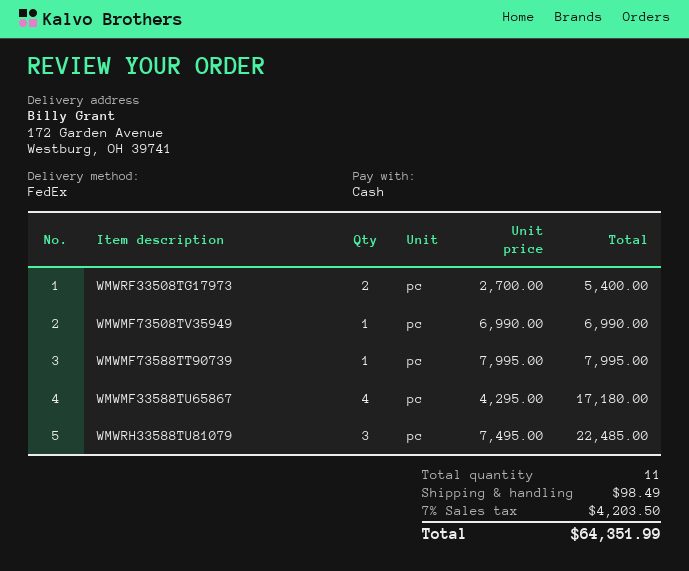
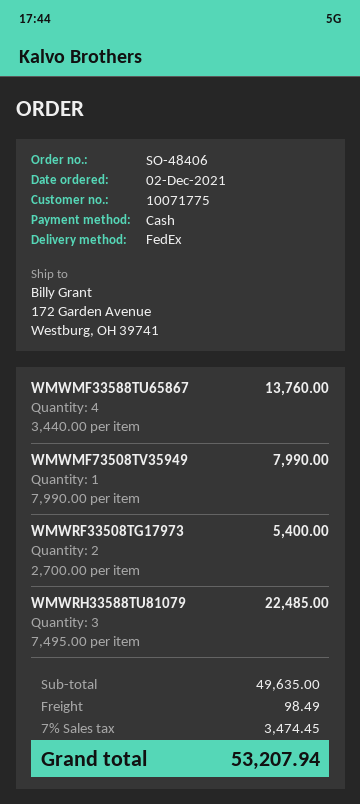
WMWMF73508TV35949: 1 x 6990.00 = 6990.00 -> 1 x 7990.00 = 7990.00
WMWMF73588TT90739: 1 x 7995.00 = 7995.00 -> none
WMWMF33588TU65867: 4 x 4295.00 = 17180.00 -> 4 x 3440.00 = 13760.00
tax: 7% = 4203.50 -> 7% = 3474.45
total: 64351.99 -> 53207.94

